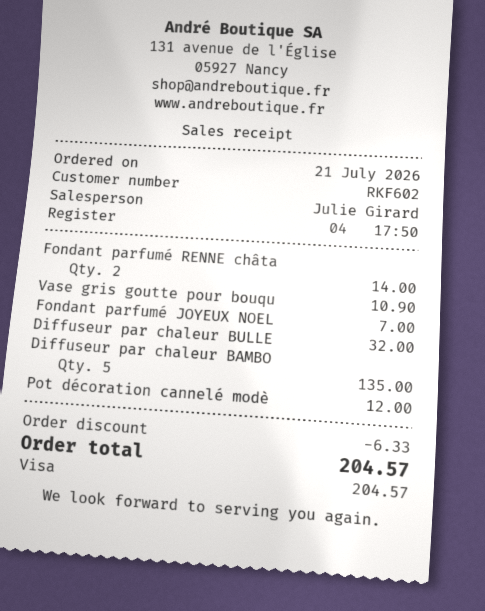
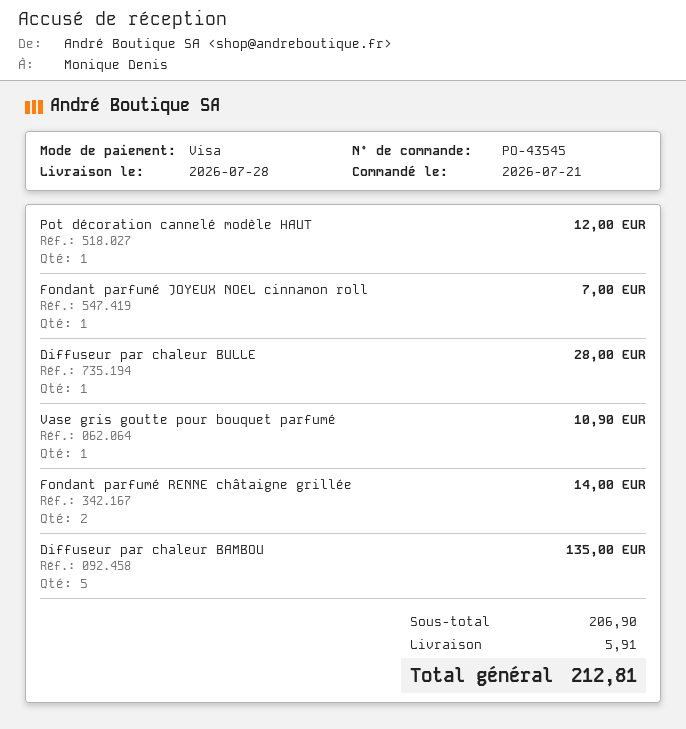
Diffuseur par chaleur BULLE: 1 for 32.00 -> 1 for 28.00
discount: 6.33 -> none
shipping: none -> 5.91
total: 204.57 -> 212.81

